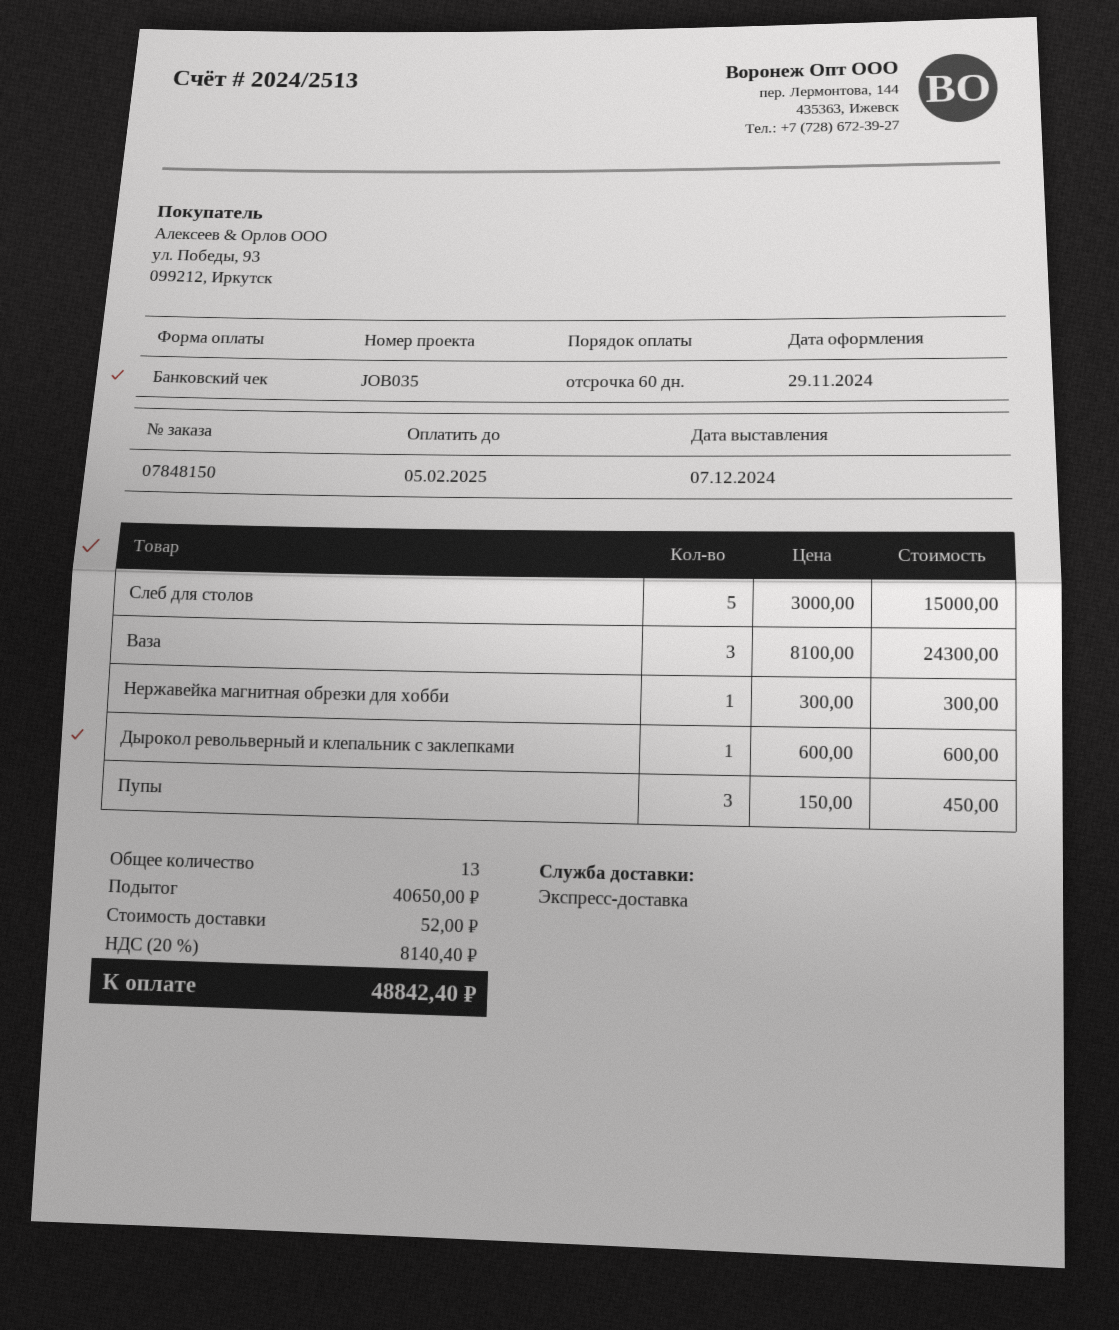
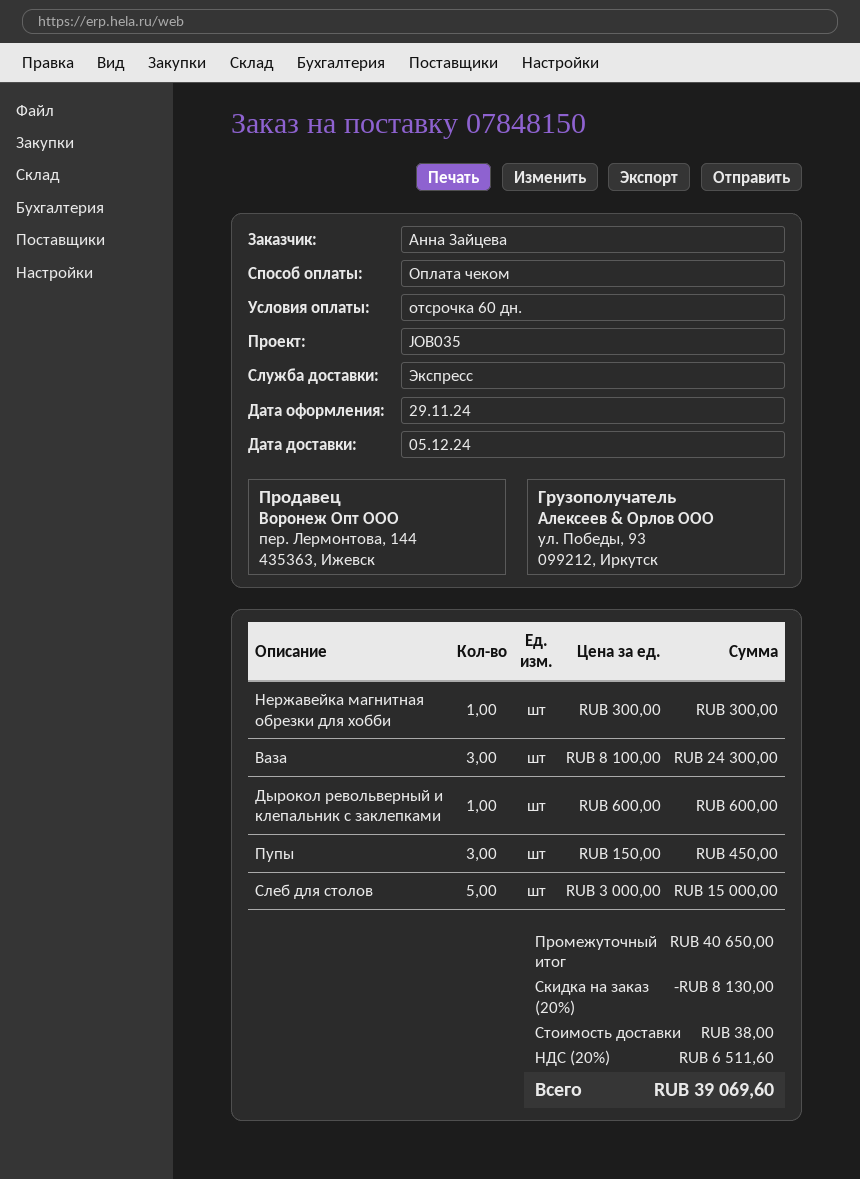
discount: none -> 20% = 8130.00
shipping: 52.00 -> 38.00
tax: 20% = 8140.40 -> 20% = 6511.60
total: 48842.40 -> 39069.60

